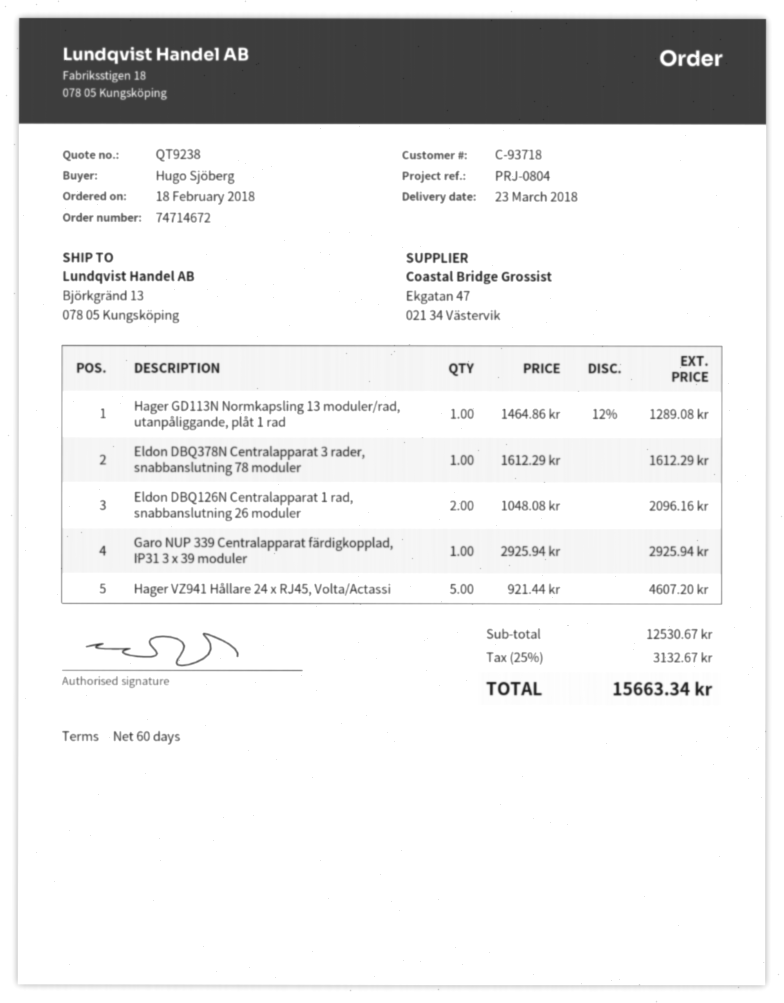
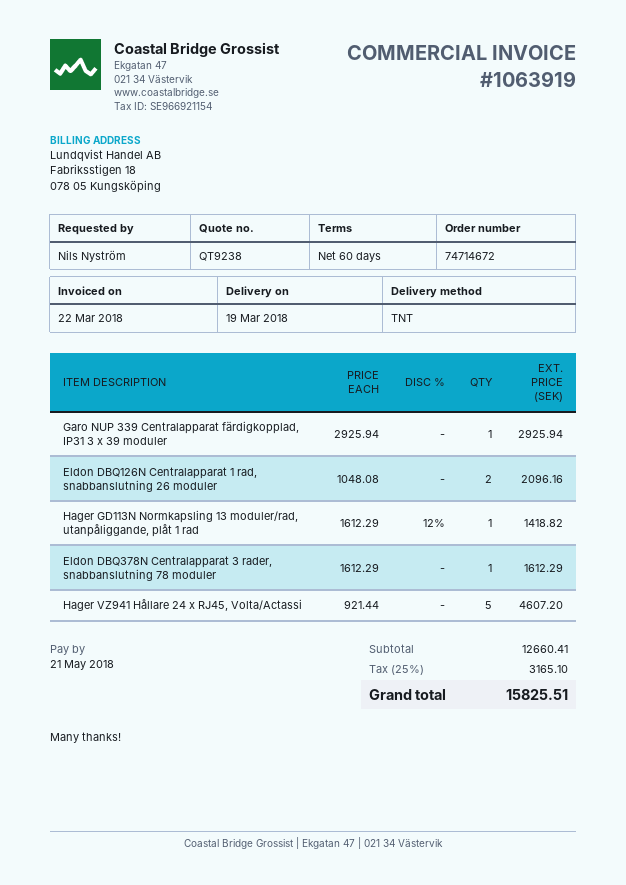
delivery date: 2018-03-23 -> 2018-03-19
ordered by: Hugo Sjöberg -> Nils Nyström
Hager GD113N Normkapsling 13 moduler/rad, utanpåliggande, plåt 1 rad: 1 x 1464.86 - 12% = 1289.08 -> 1 x 1612.29 - 12% = 1418.82
subtotal: 12530.67 -> 12660.41
tax: 25% = 3132.67 -> 25% = 3165.10
total: 15663.34 -> 15825.51

